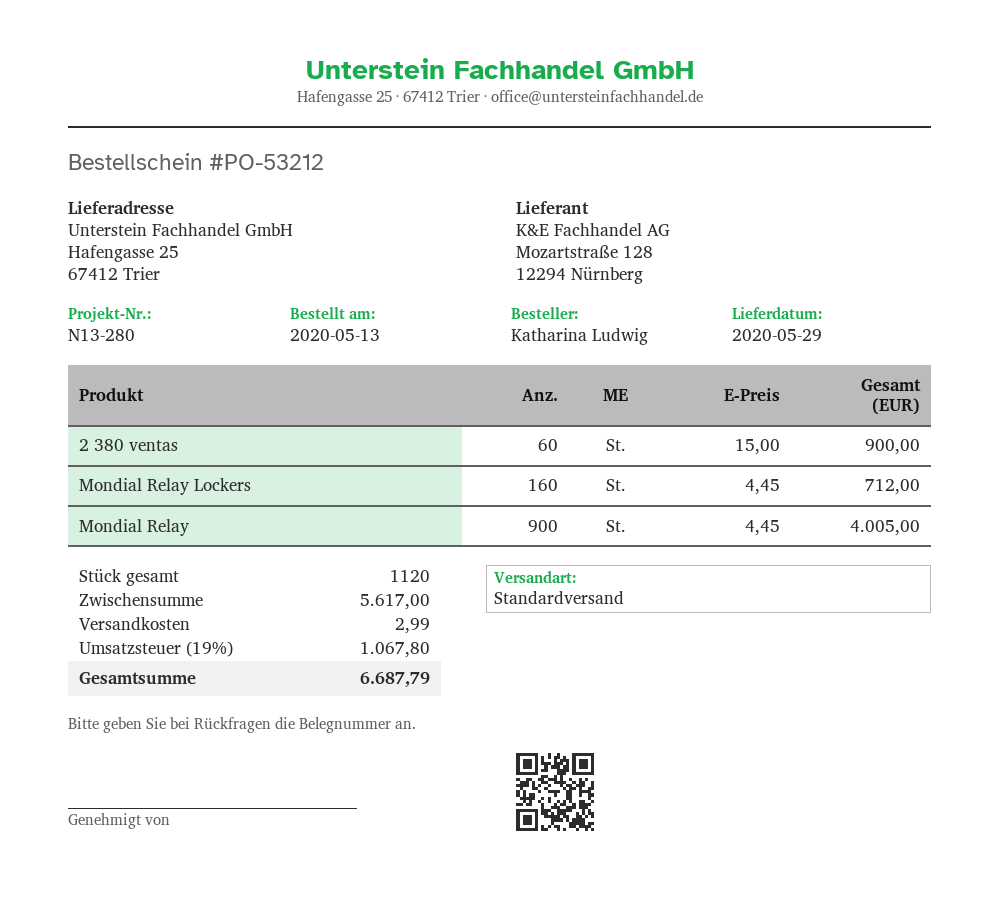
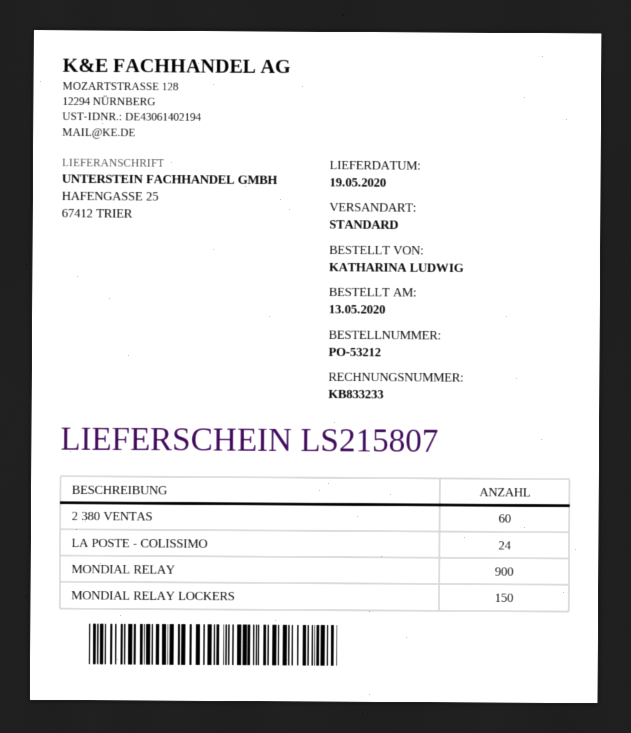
delivery date: 2020-05-29 -> 2020-05-19
Mondial Relay Lockers: 160 -> 150
LA POSTE - COLISSIMO: none -> 24

